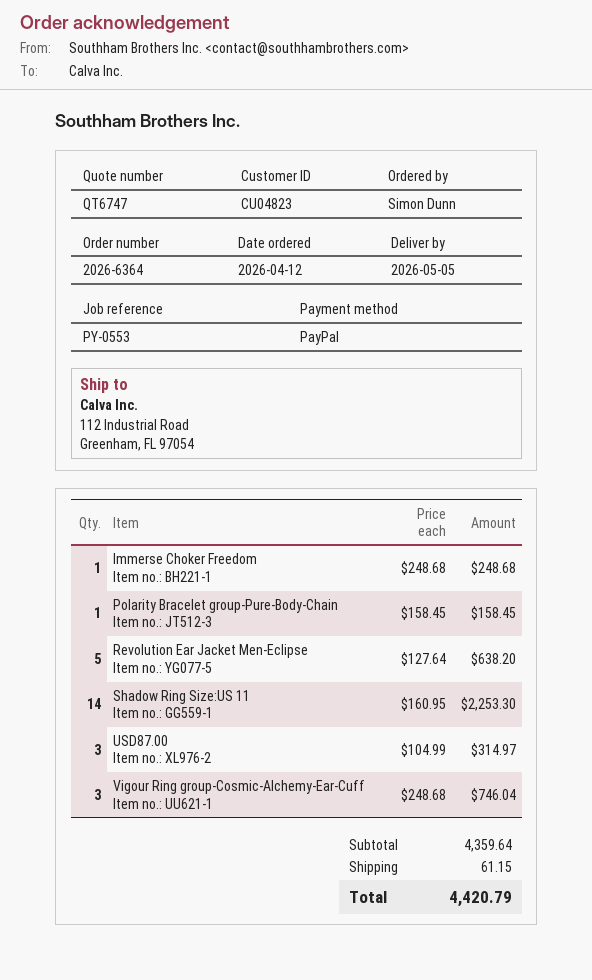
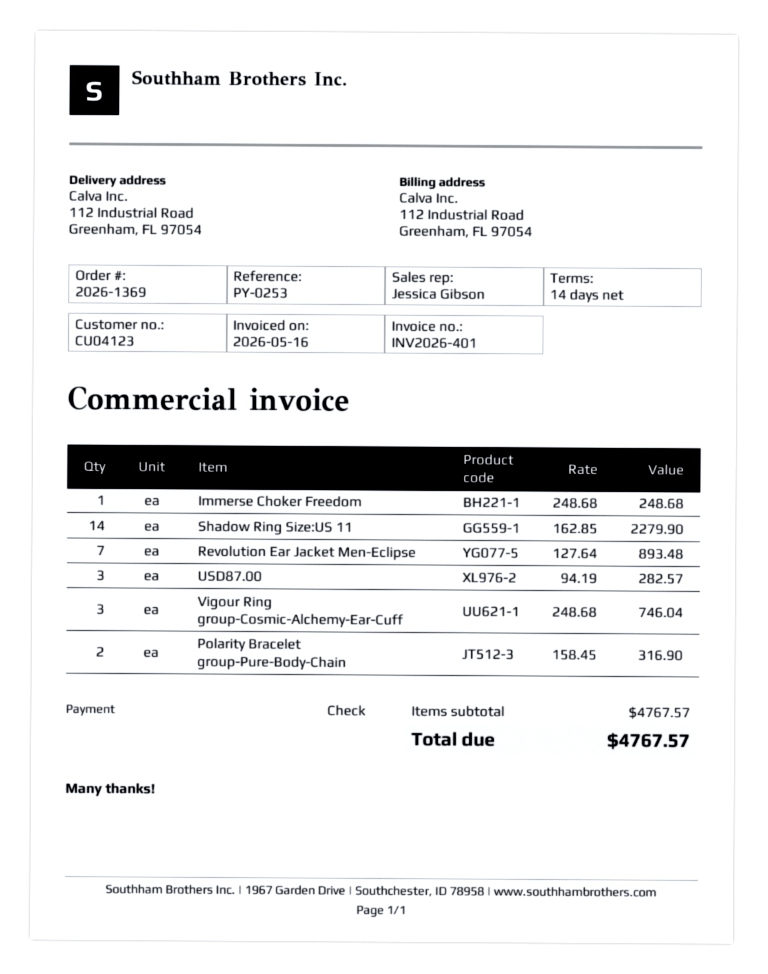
order number: 2026-6364 -> 2026-1369
customer number: CU04823 -> CU04123
reference: PY-0553 -> PY-0253
payment method: PayPal -> cheque
Polarity Bracelet group-Pure-Body-Chain: 1 x 158.45 = 158.45 -> 2 x 158.45 = 316.90
Revolution Ear Jacket Men-Eclipse: 5 x 127.64 = 638.20 -> 7 x 127.64 = 893.48
Shadow Ring Size:US 11: 14 x 160.95 = 2253.30 -> 14 x 162.85 = 2279.90
USD87.00: 3 x 104.99 = 314.97 -> 3 x 94.19 = 282.57
subtotal: 4359.64 -> 4767.57
shipping: 61.15 -> none
total: 4420.79 -> 4767.57

